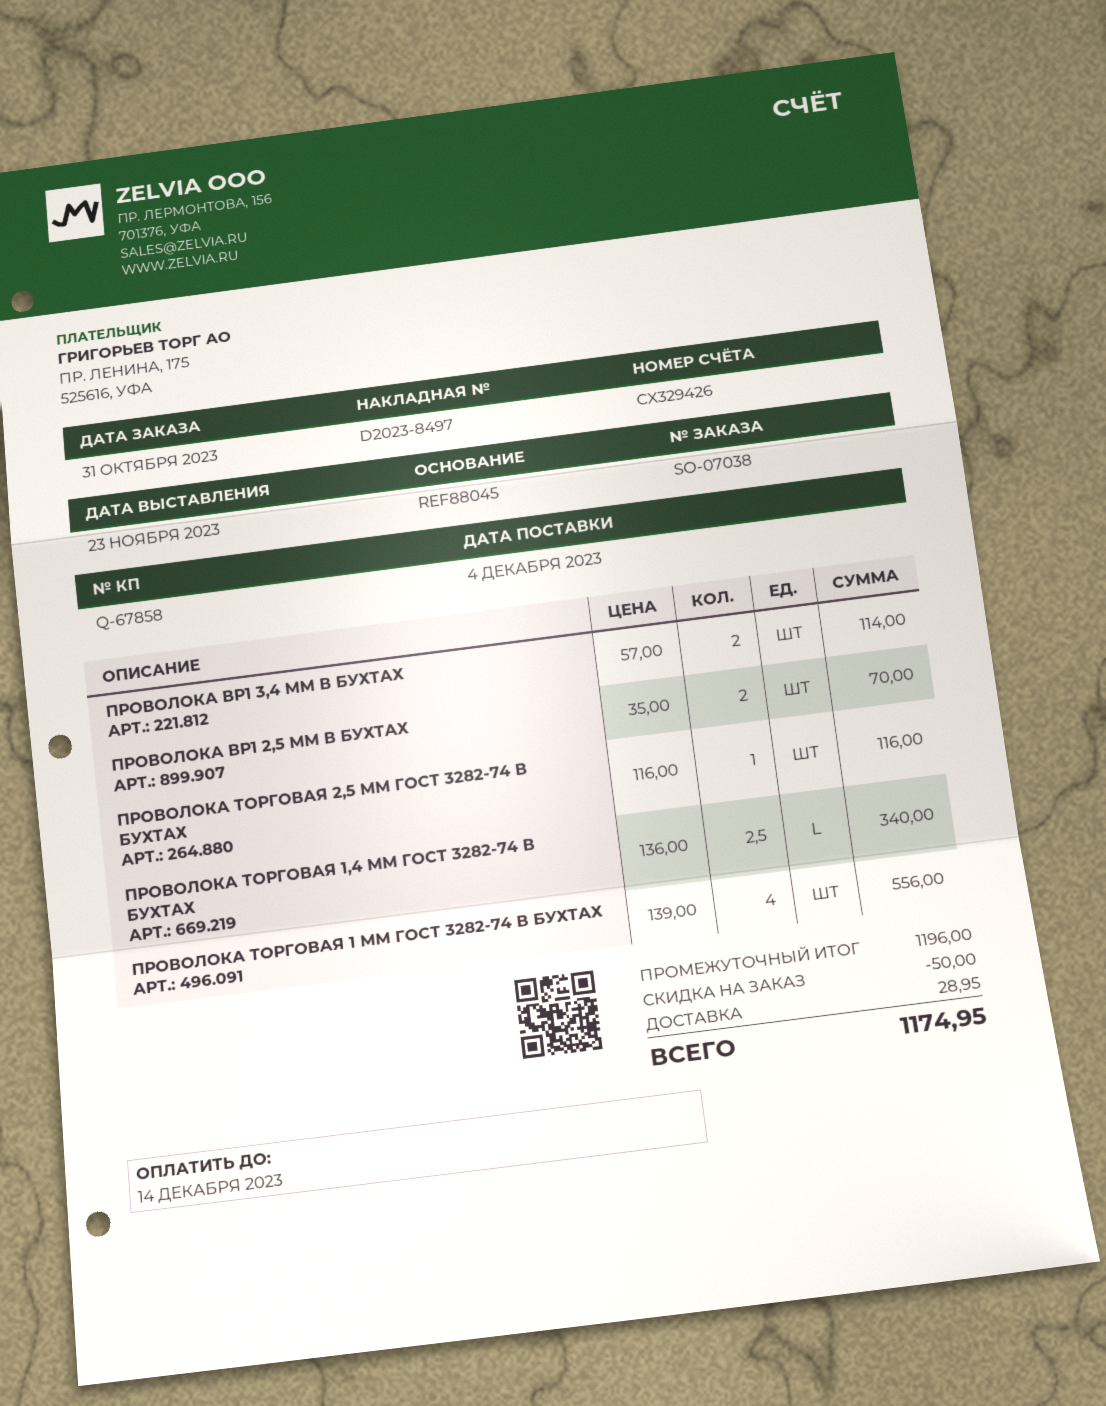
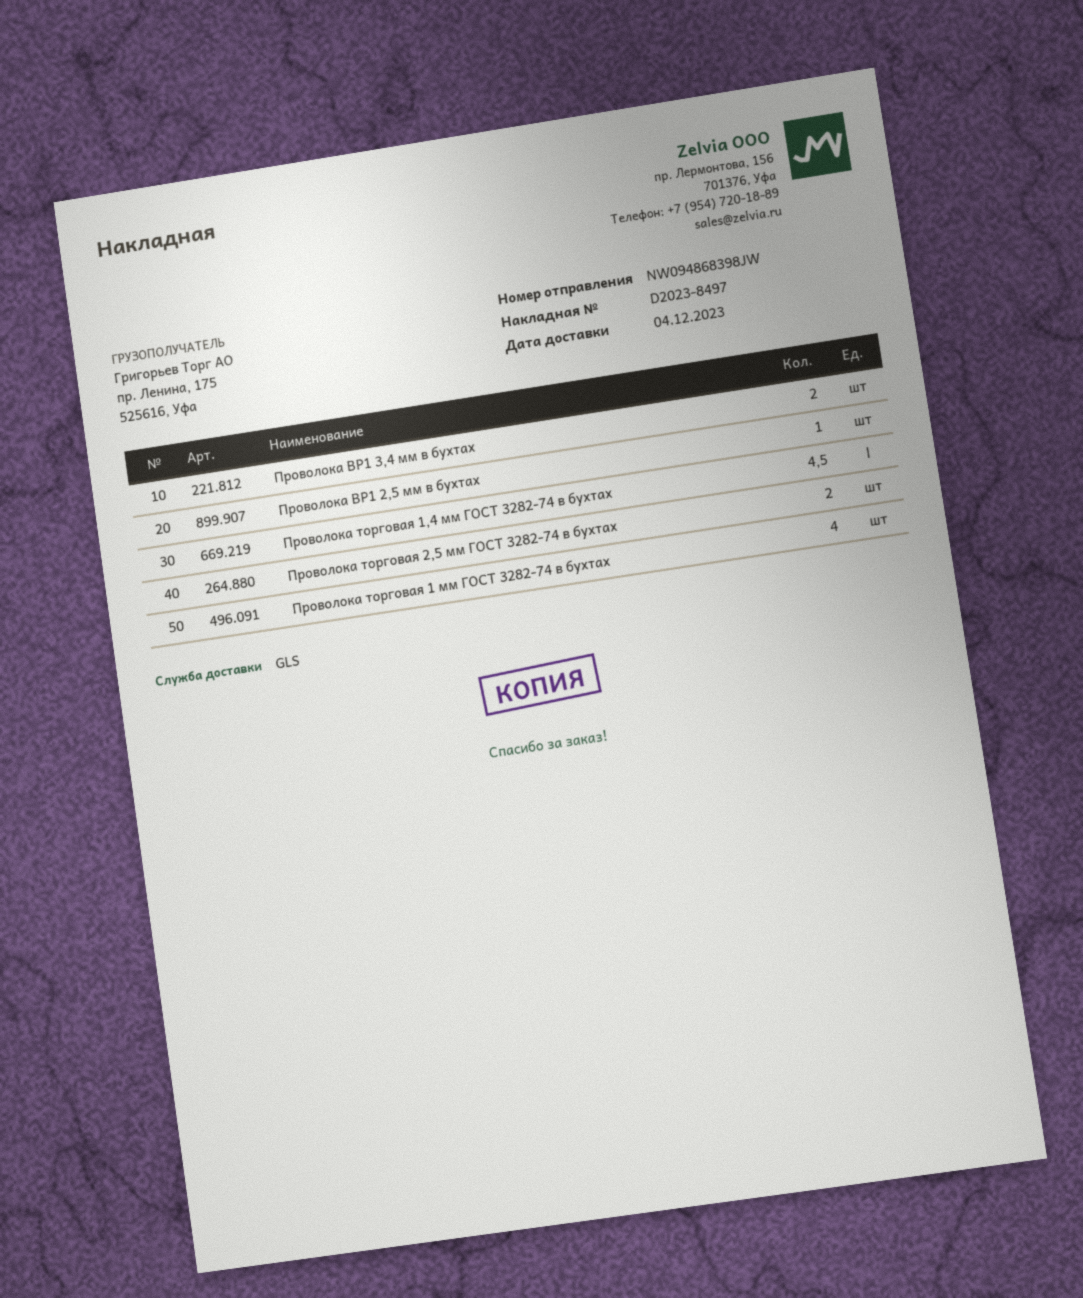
ПРОВОЛОКА ВР1 2,5 ММ В БУХТАХ: 2 -> 1
ПРОВОЛОКА ТОРГОВАЯ 2,5 ММ ГОСТ 3282-74 В БУХТАХ: 1 -> 2
ПРОВОЛОКА ТОРГОВАЯ 1,4 ММ ГОСТ 3282-74 В БУХТАХ: 2.5 -> 4.5

